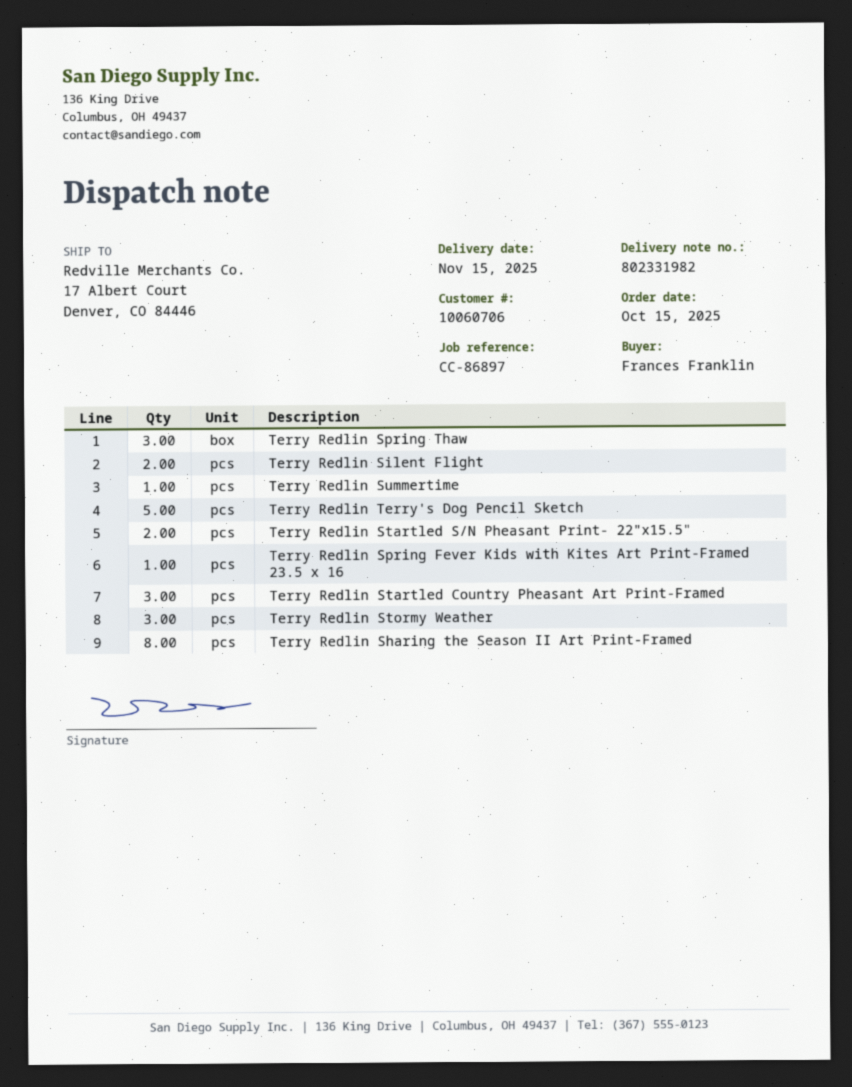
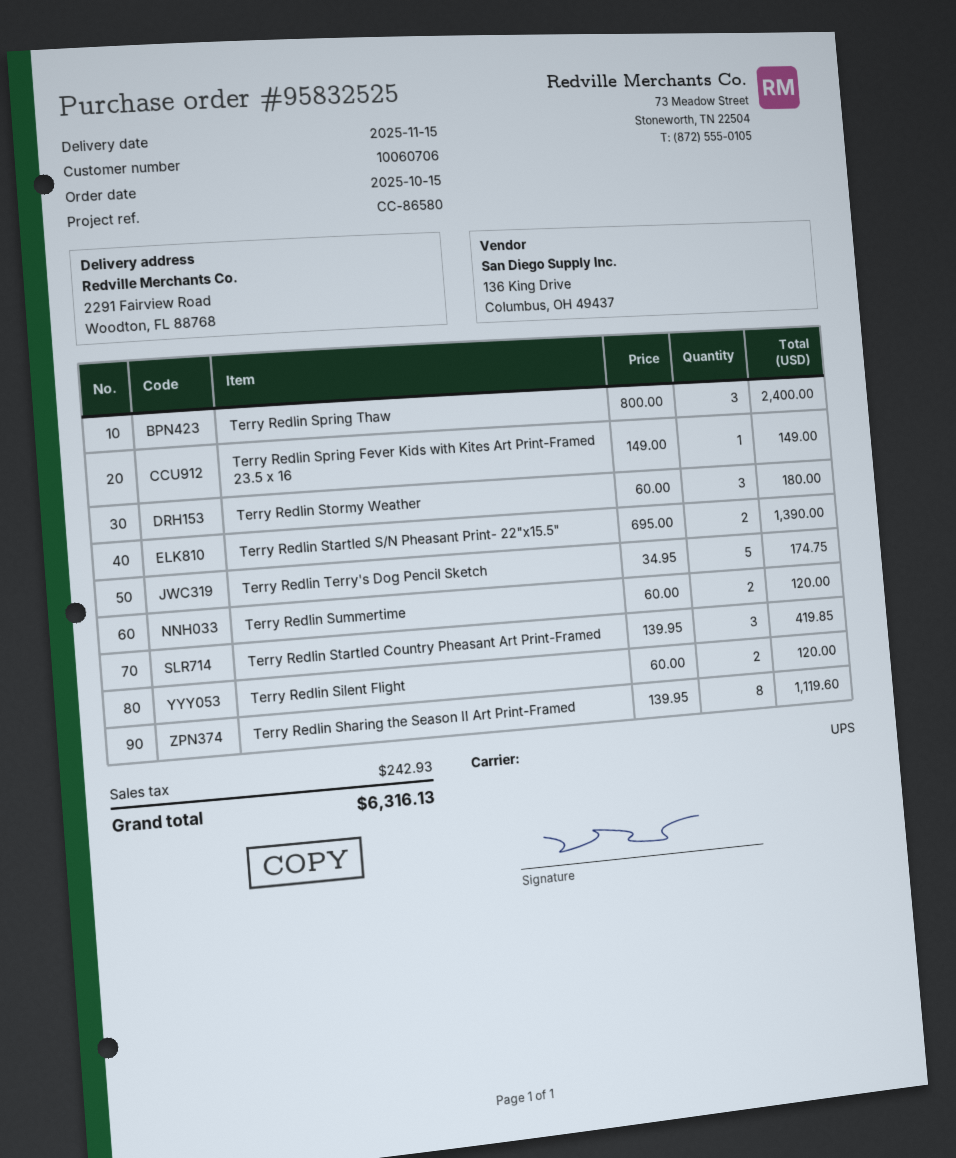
reference: CC-86897 -> CC-86580
ship to: 17 Albert Court, Denver, CO 84446 -> 2291 Fairview Road, Woodton, FL 88768
Terry Redlin Summertime: 1 -> 2

